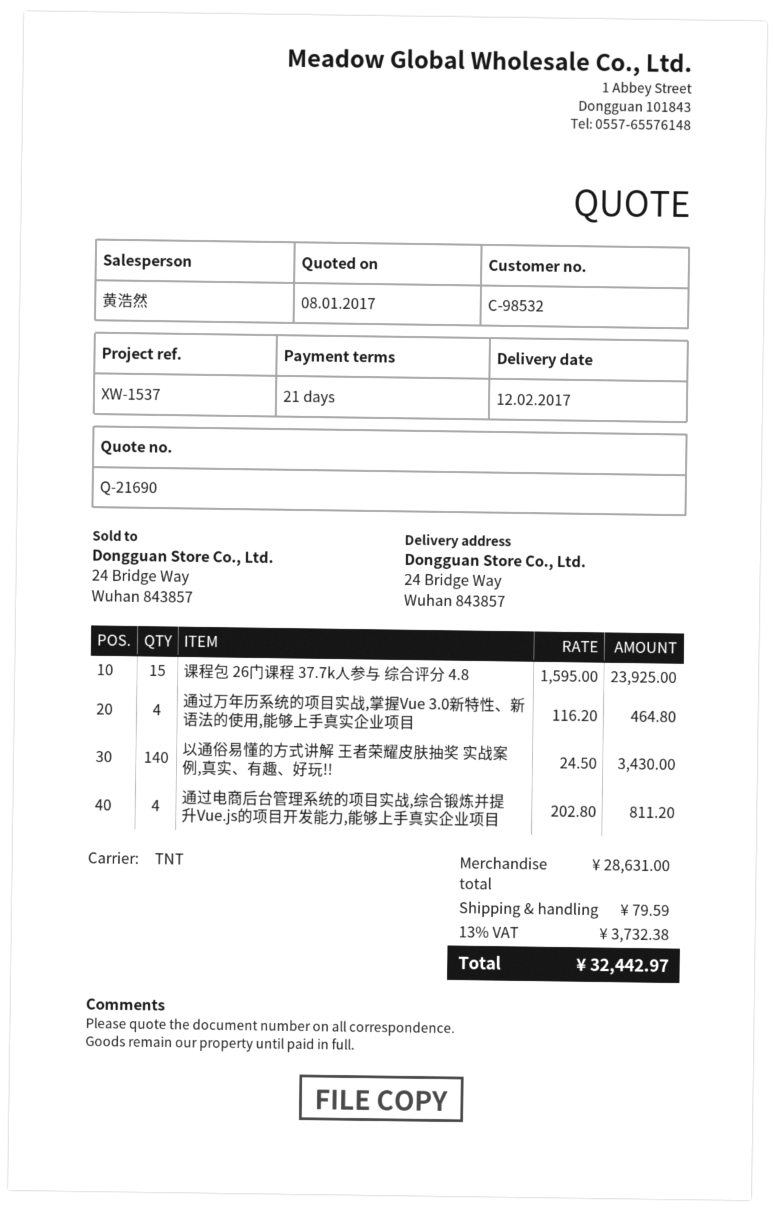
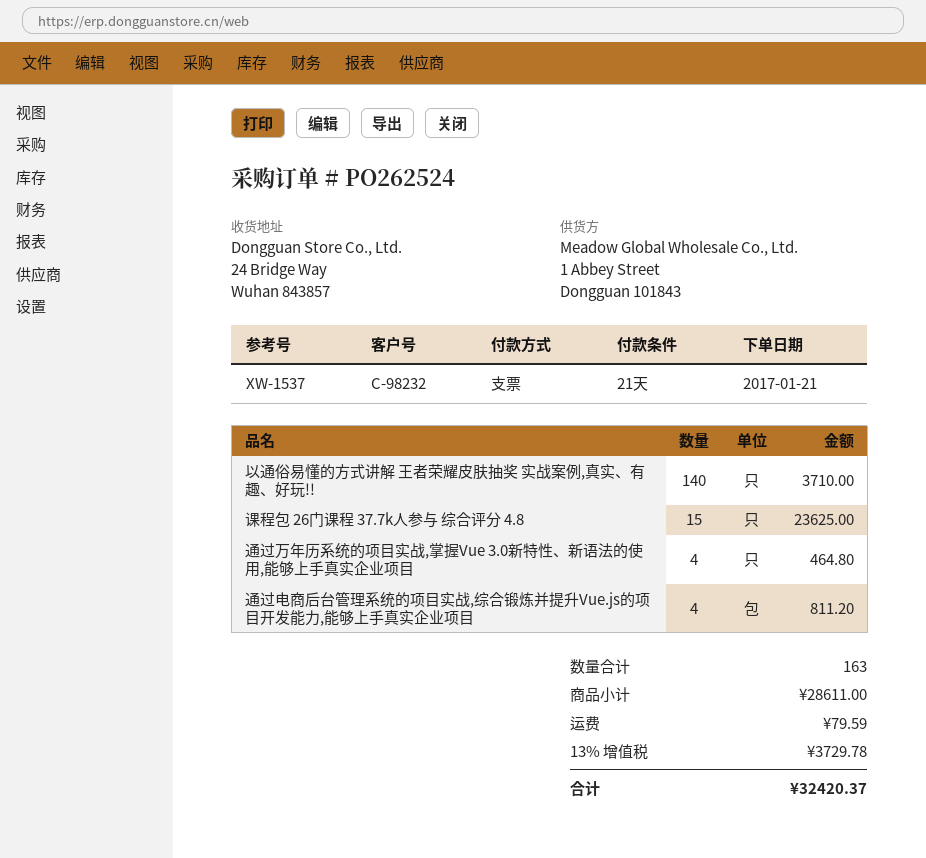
customer number: C-98532 -> C-98232
课程包 26门课程 37.7k人参与 综合评分 4.8: 15 for 23925.00 -> 15 for 23625.00
以通俗易懂的方式讲解 王者荣耀皮肤抽奖 实战案例,真实、有趣、好玩!!: 140 for 3430.00 -> 140 for 3710.00
subtotal: 28631.00 -> 28611.00
tax: 13% = 3732.38 -> 13% = 3729.78
total: 32442.97 -> 32420.37

